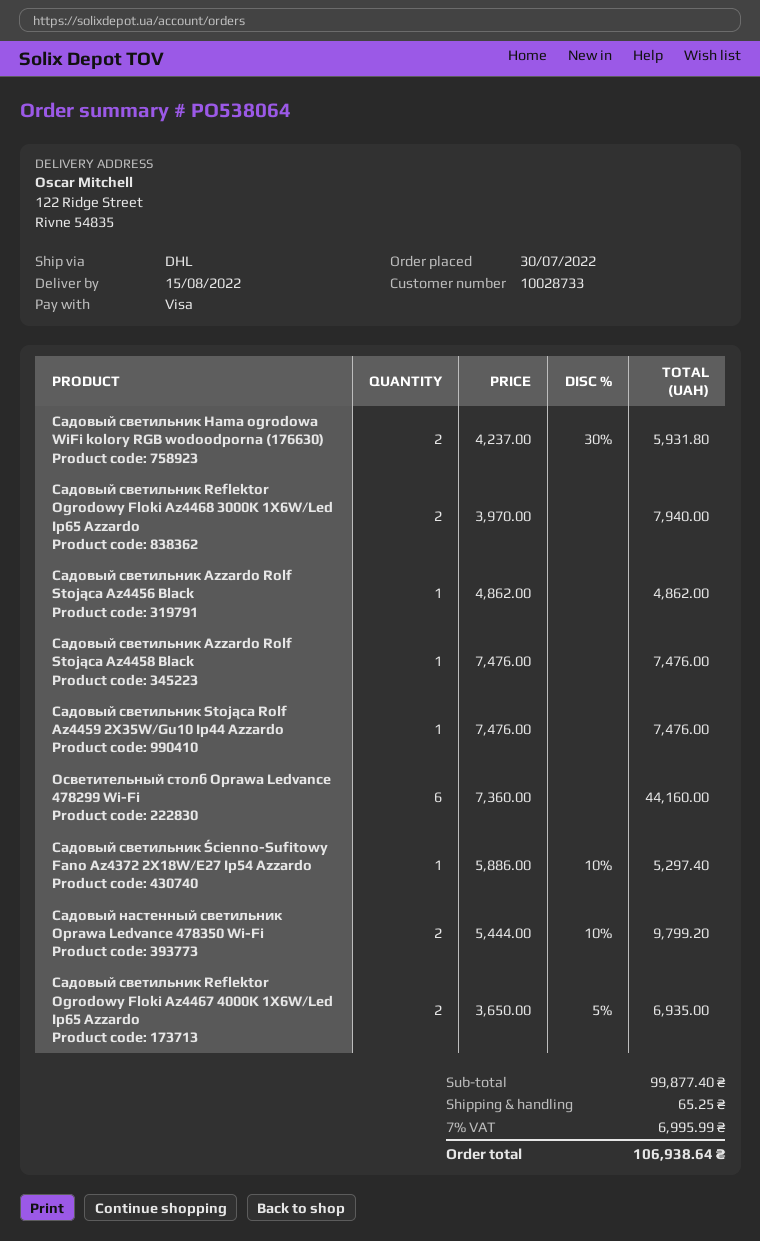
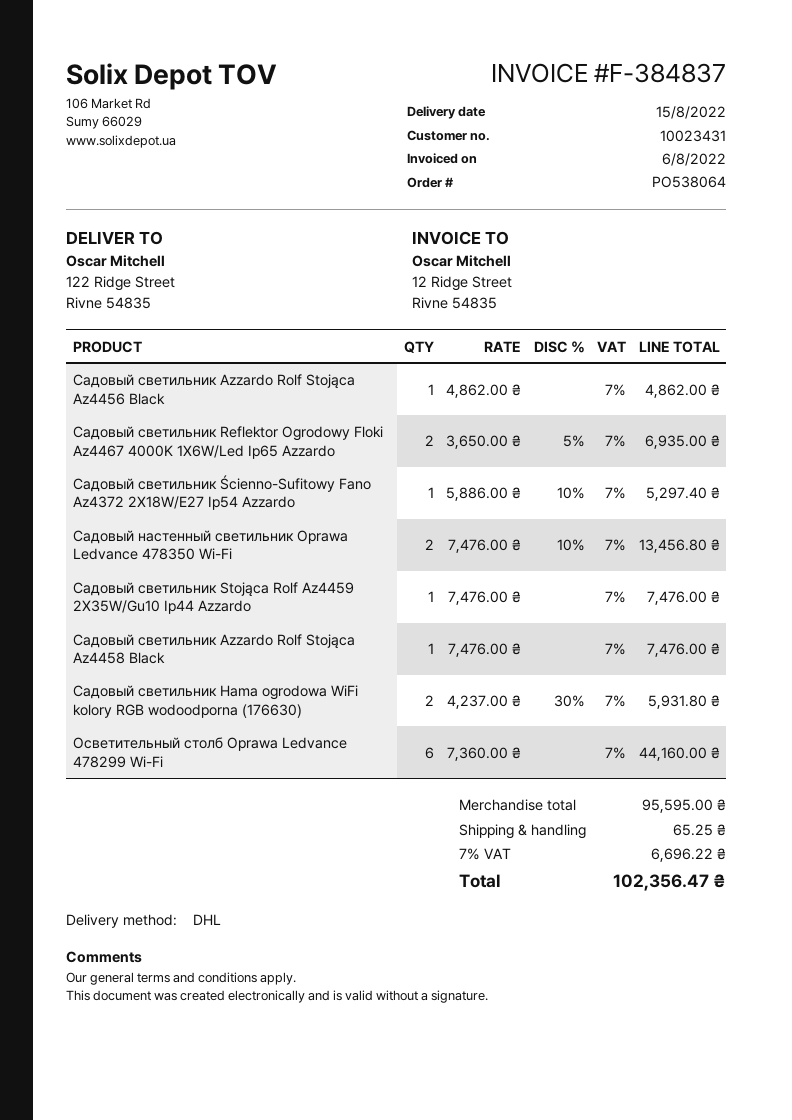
customer number: 10028733 -> 10023431
Садовый светильник Reflektor Ogrodowy Floki Az4468 3000K 1X6W/Led Ip65 Azzardo: 2 x 3970.00 = 7940.00 -> none
Садовый настенный светильник Oprawa Ledvance 478350 Wi-Fi: 2 x 5444.00 - 10% = 9799.20 -> 2 x 7476.00 - 10% = 13456.80
subtotal: 99877.40 -> 95595.00
tax: 7% = 6995.99 -> 7% = 6696.22
total: 106938.64 -> 102356.47

